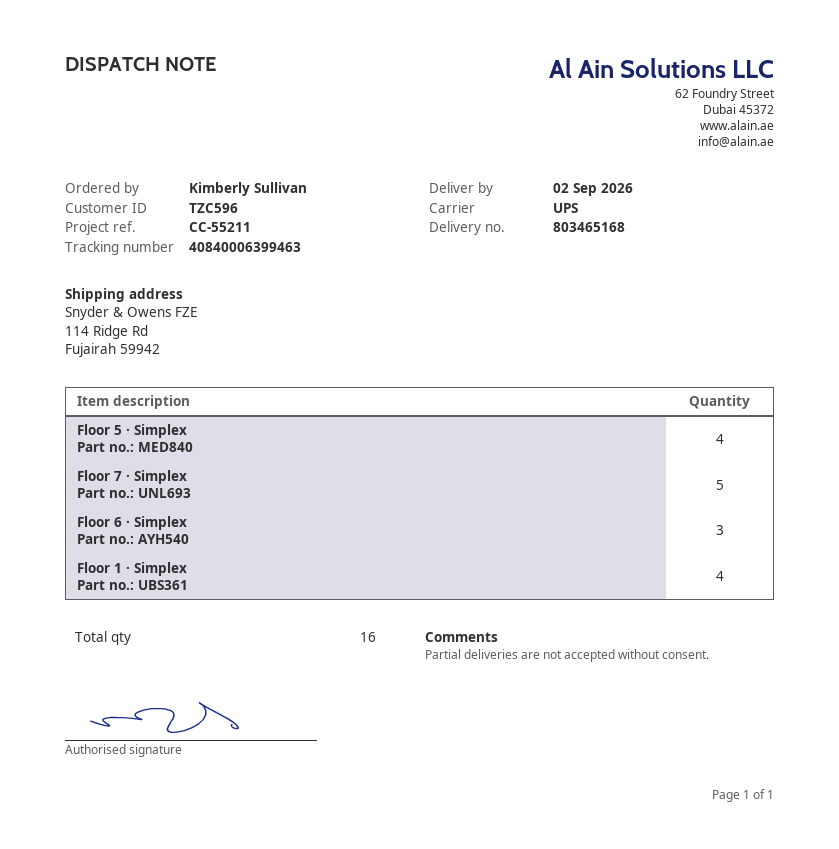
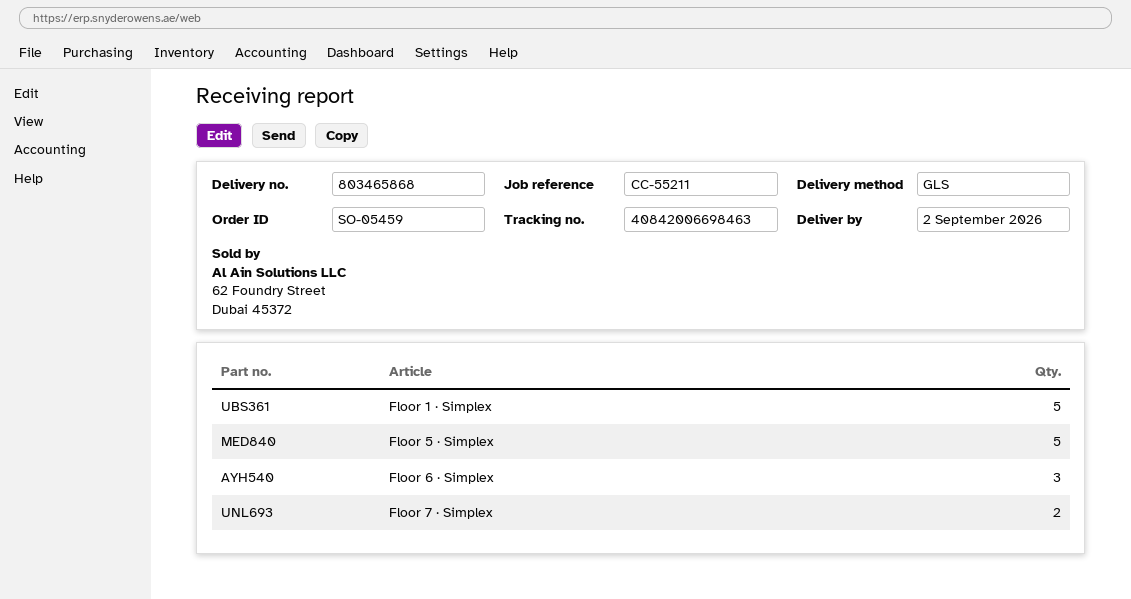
delivery note number: 803465168 -> 803465868
shipping method: UPS -> GLS
tracking number: 40840006399463 -> 40842006698463
Floor 5 · Simplex: 4 -> 5
Floor 7 · Simplex: 5 -> 2
Floor 1 · Simplex: 4 -> 5

